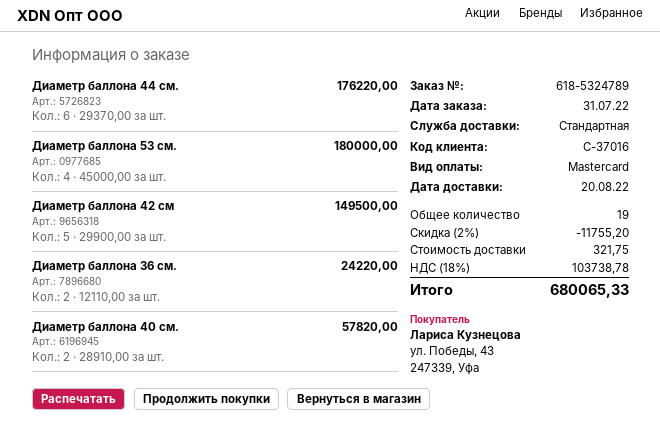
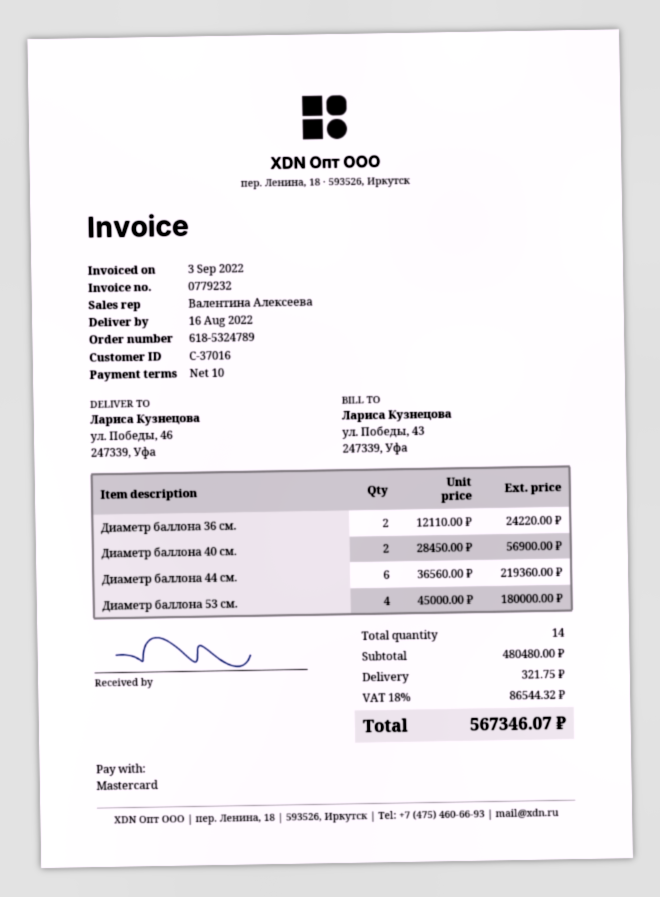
delivery date: 2022-08-20 -> 2022-08-16
Диаметр баллона 44 см.: 6 x 29370.00 = 176220.00 -> 6 x 36560.00 = 219360.00
Диаметр баллона 42 см: 5 x 29900.00 = 149500.00 -> none
Диаметр баллона 40 см.: 2 x 28910.00 = 57820.00 -> 2 x 28450.00 = 56900.00
total quantity: 19 -> 14
discount: 2% = 11755.20 -> none
tax: 18% = 103738.78 -> 18% = 86544.32
total: 680065.33 -> 567346.07

